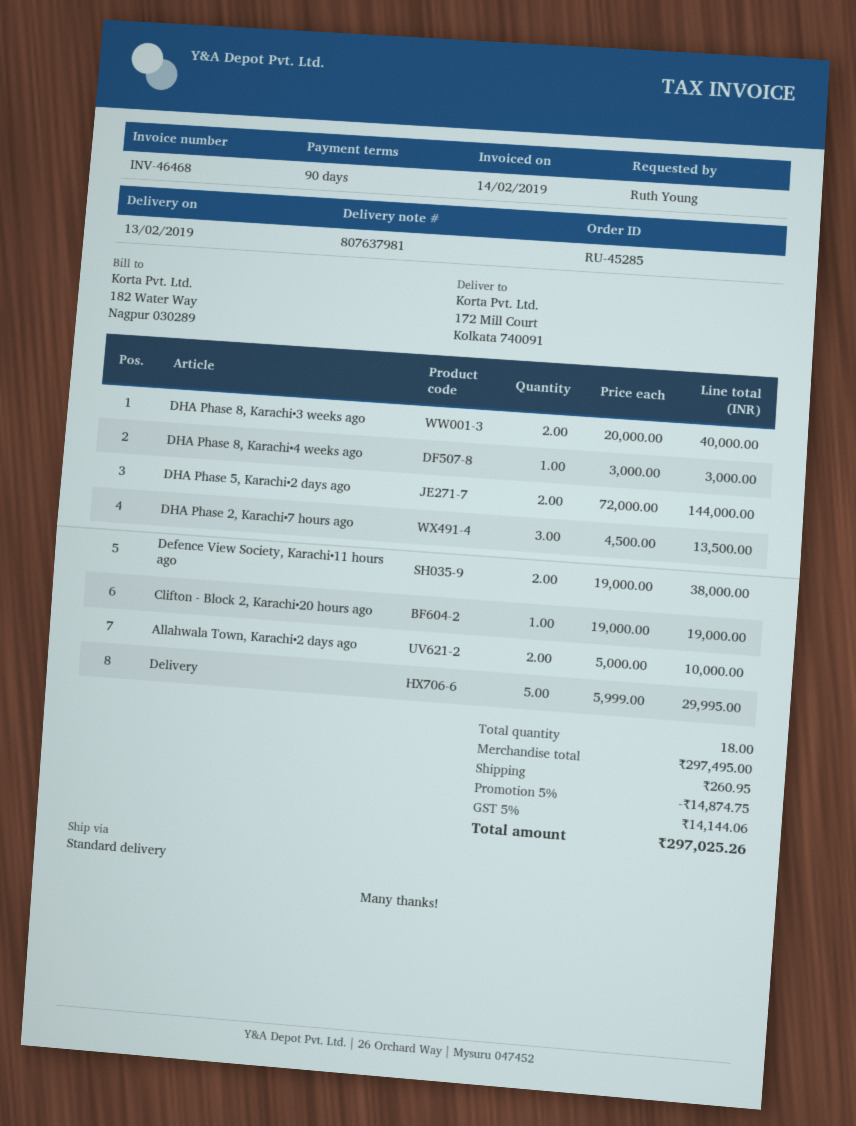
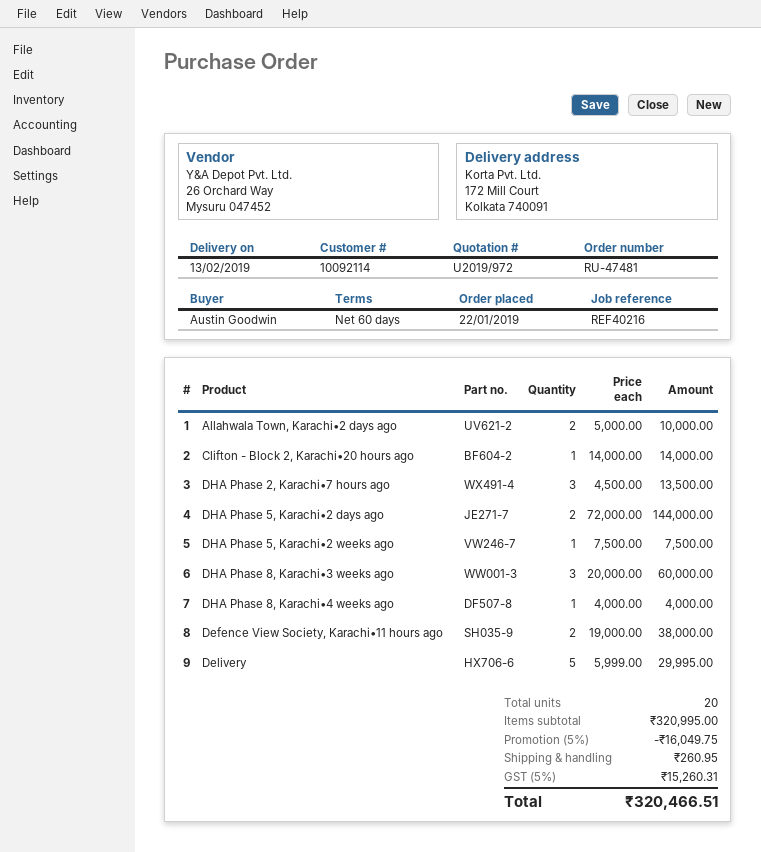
order number: RU-45285 -> RU-47481
payment terms: 90 days -> 60 days
ordered by: Ruth Young -> Austin Goodwin
DHA Phase 8, Karachi•3 weeks ago: 2 x 20000.00 = 40000.00 -> 3 x 20000.00 = 60000.00
DHA Phase 8, Karachi•4 weeks ago: 1 x 3000.00 = 3000.00 -> 1 x 4000.00 = 4000.00
Clifton - Block 2, Karachi•20 hours ago: 1 x 19000.00 = 19000.00 -> 1 x 14000.00 = 14000.00
DHA Phase 5, Karachi•2 weeks ago: none -> 1 x 7500.00 = 7500.00
total quantity: 18 -> 20
subtotal: 297495.00 -> 320995.00
discount: 5% = 14874.75 -> 5% = 16049.75
tax: 5% = 14144.06 -> 5% = 15260.31
total: 297025.26 -> 320466.51

